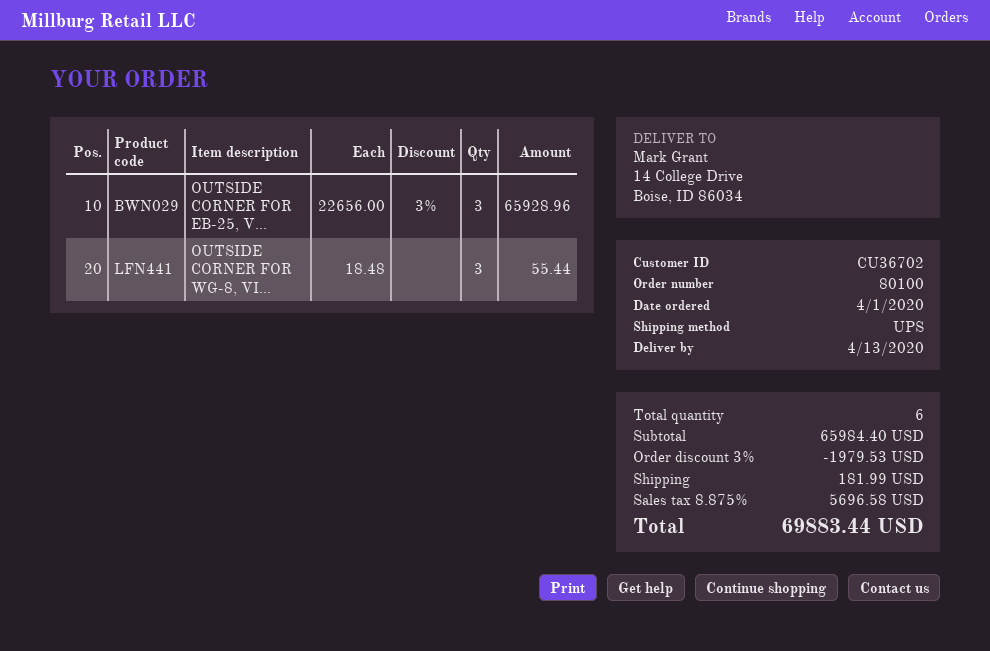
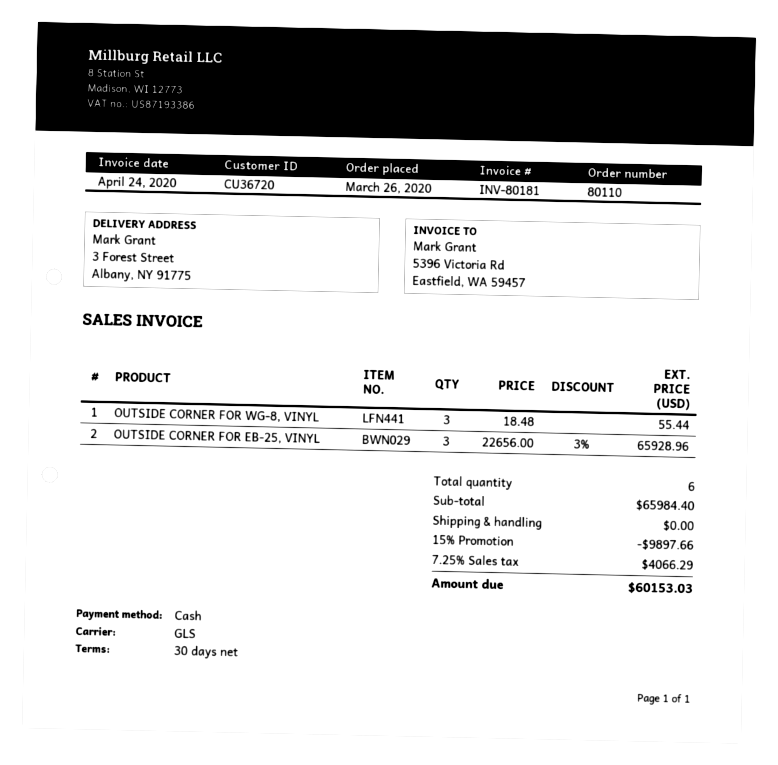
order number: 80100 -> 80110
order date: 2020-04-01 -> 2020-03-26
customer number: CU36702 -> CU36720
shipping method: UPS -> GLS
ship to: 14 College Drive, Boise, ID 86034 -> 3 Forest Street, Albany, NY 91775
discount: 3% = 1979.53 -> 15% = 9897.66
shipping: 181.99 -> 0.00
tax: 8.875% = 5696.58 -> 7.25% = 4066.29
total: 69883.44 -> 60153.03

